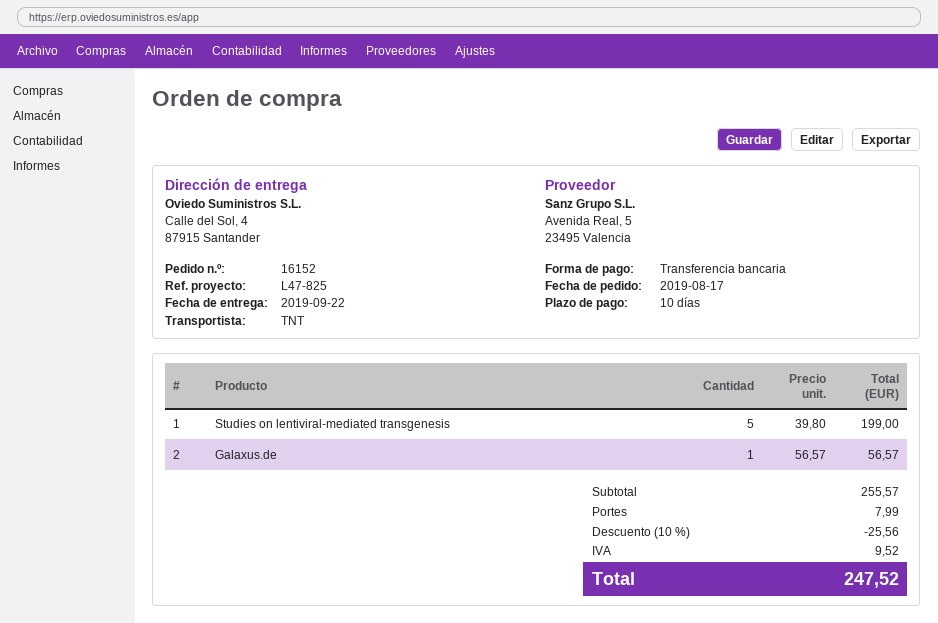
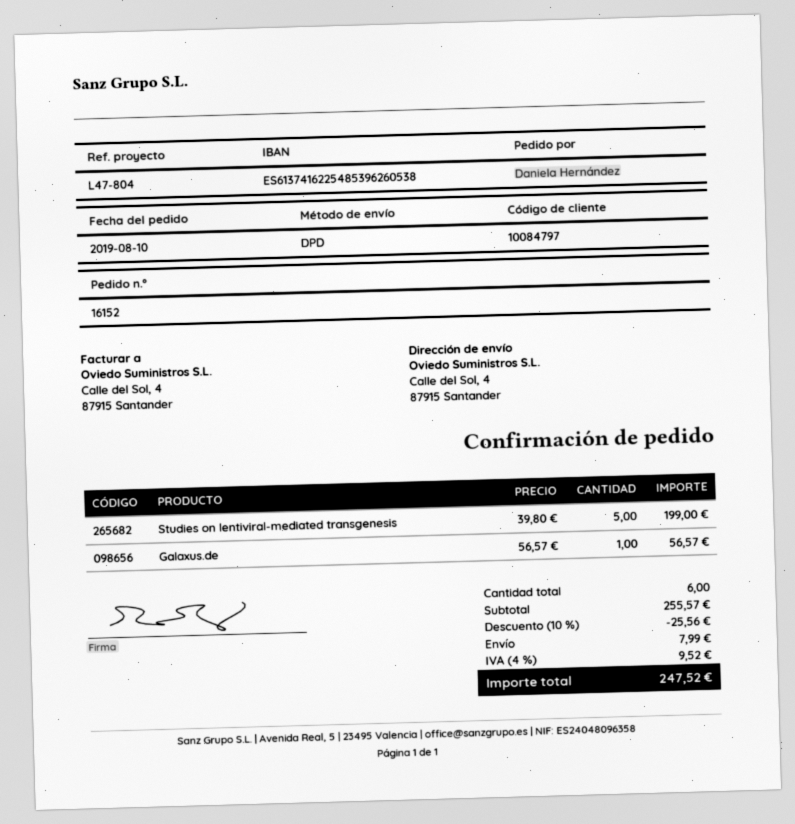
order date: 2019-08-17 -> 2019-08-10
reference: L47-825 -> L47-804
shipping method: TNT -> DPD

